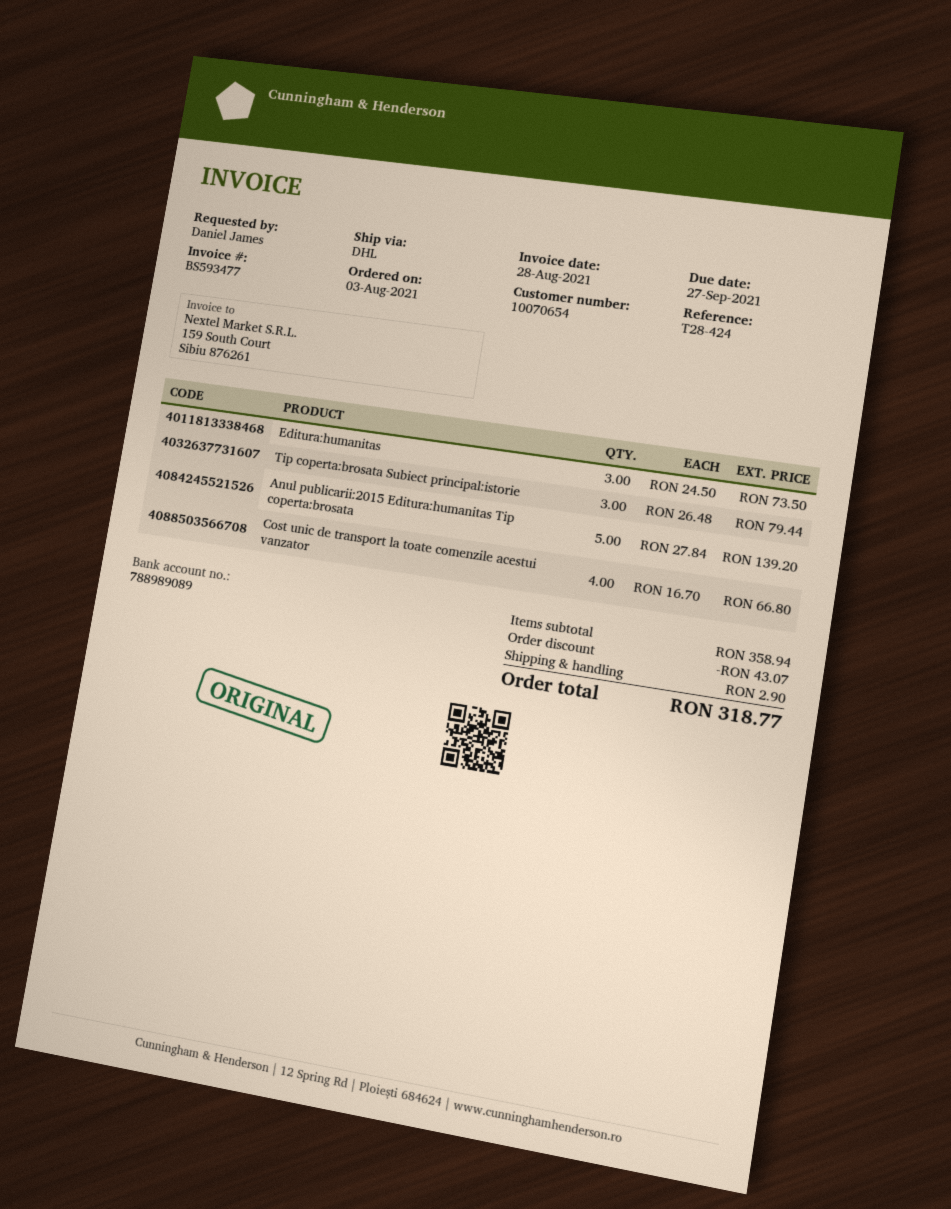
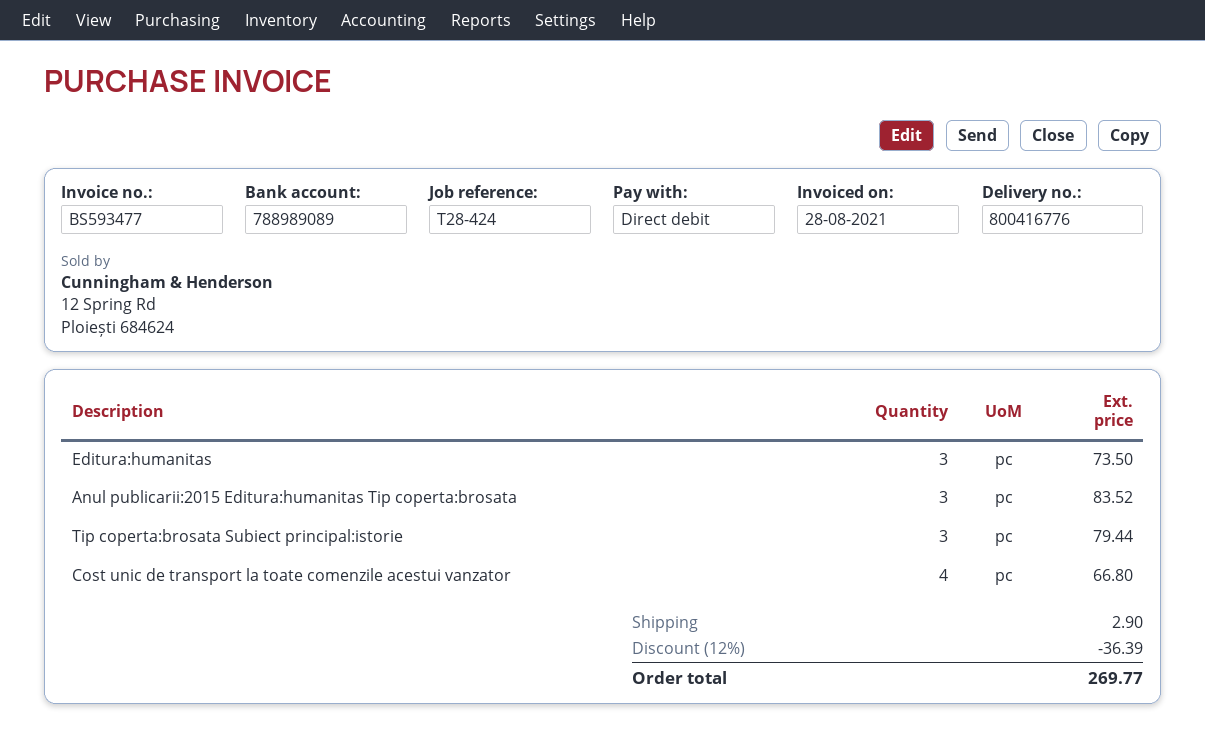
Anul publicarii:2015 Editura:humanitas Tip coperta:brosata: 5 for 139.20 -> 3 for 83.52
discount: 43.07 -> 36.39
total: 318.77 -> 269.77

